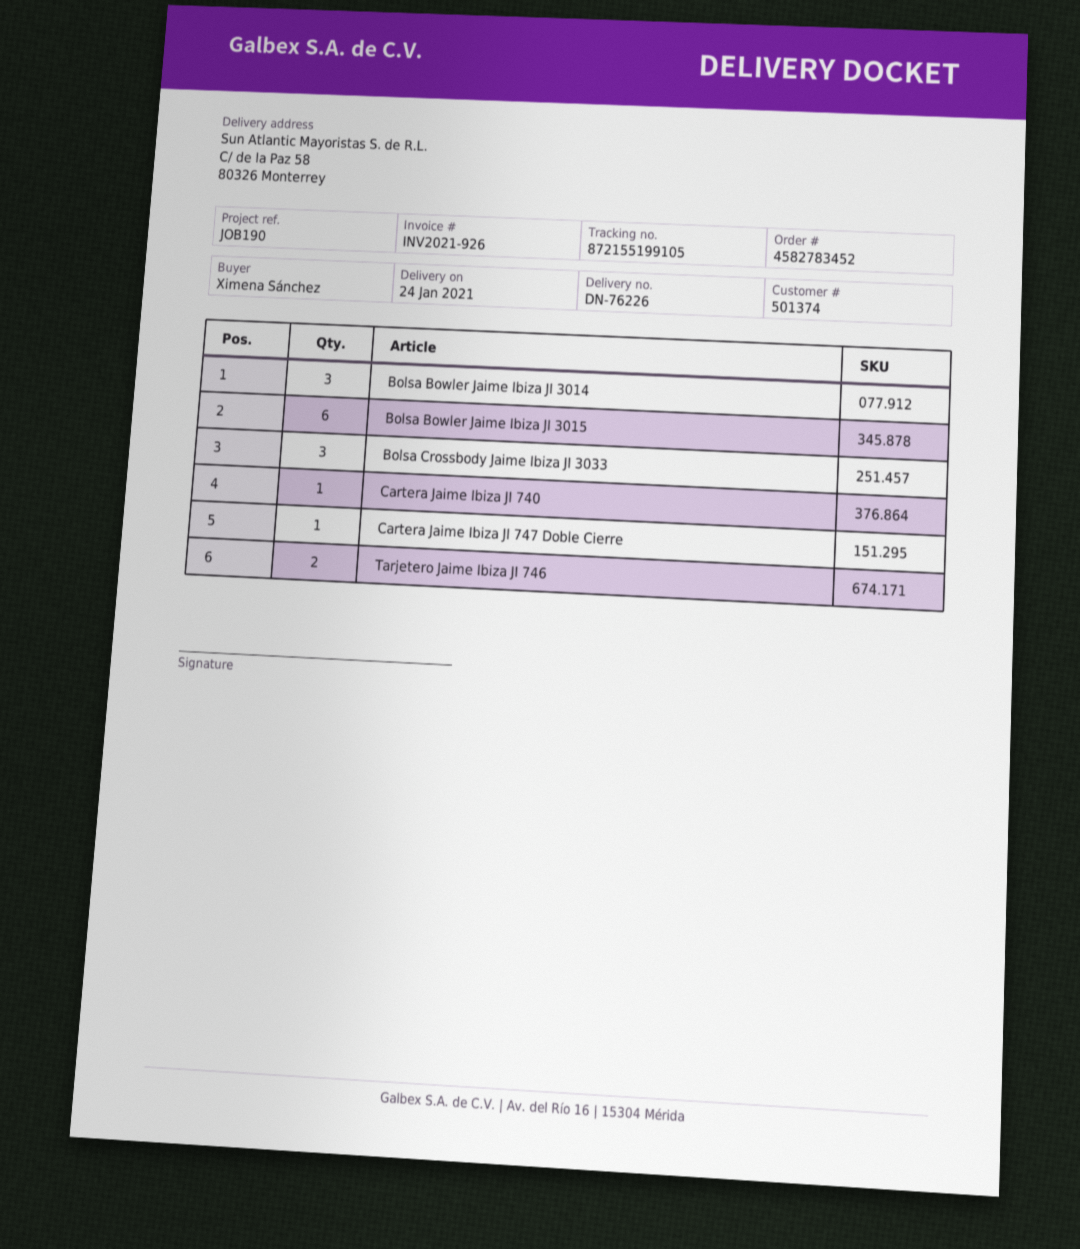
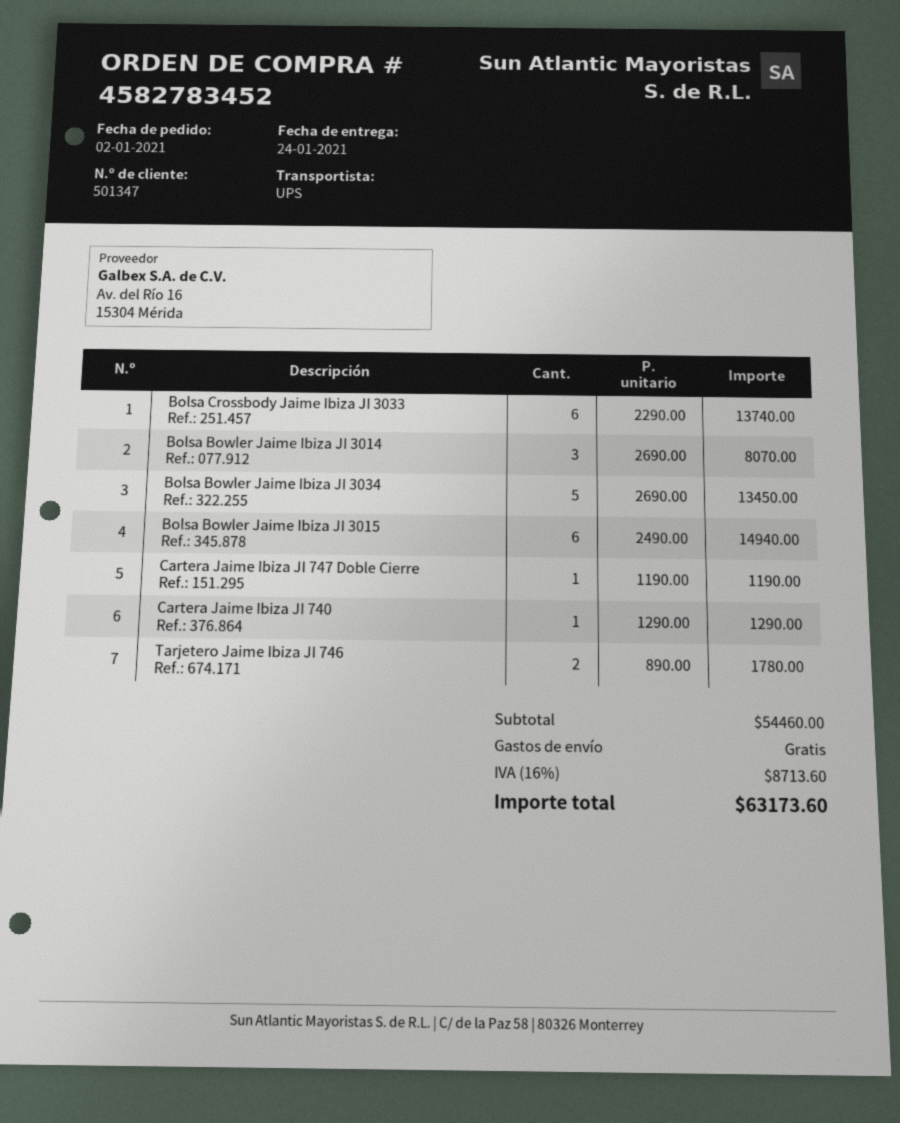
customer number: 501374 -> 501347
Bolsa Crossbody Jaime Ibiza JI 3033: 3 -> 6
Bolsa Bowler Jaime Ibiza JI 3034: none -> 5

